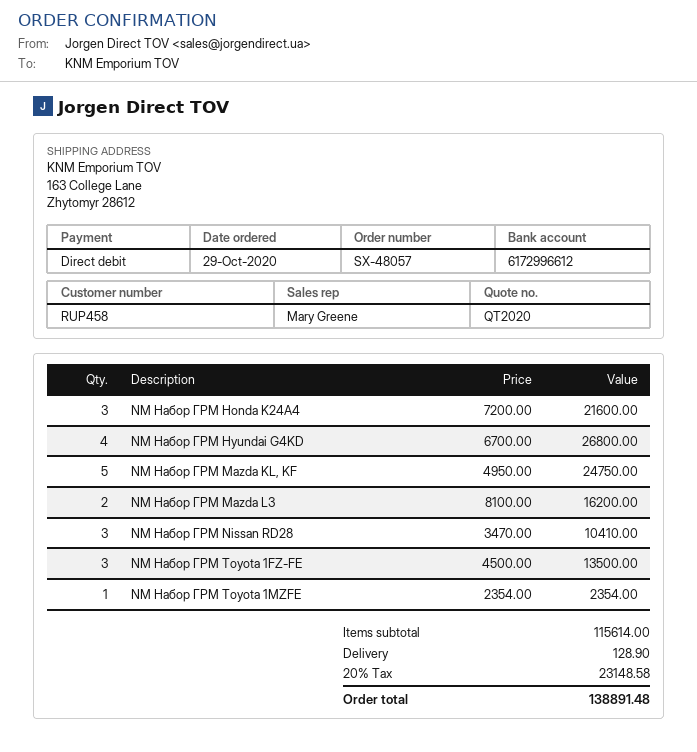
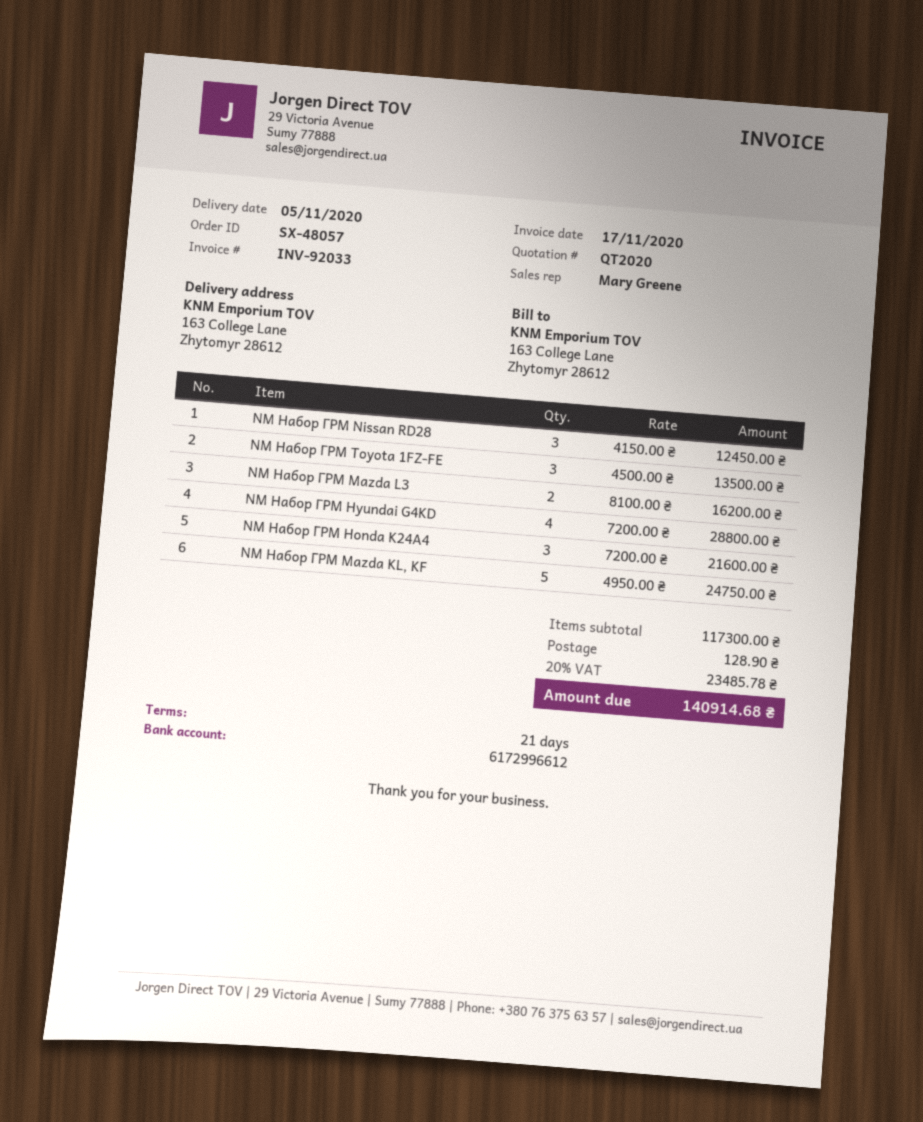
NM Набор ГРМ Hyundai G4KD: 4 x 6700.00 = 26800.00 -> 4 x 7200.00 = 28800.00
NM Набор ГРМ Nissan RD28: 3 x 3470.00 = 10410.00 -> 3 x 4150.00 = 12450.00
NM Набор ГРМ Toyota 1MZFE: 1 x 2354.00 = 2354.00 -> none
subtotal: 115614.00 -> 117300.00
tax: 20% = 23148.58 -> 20% = 23485.78
total: 138891.48 -> 140914.68

